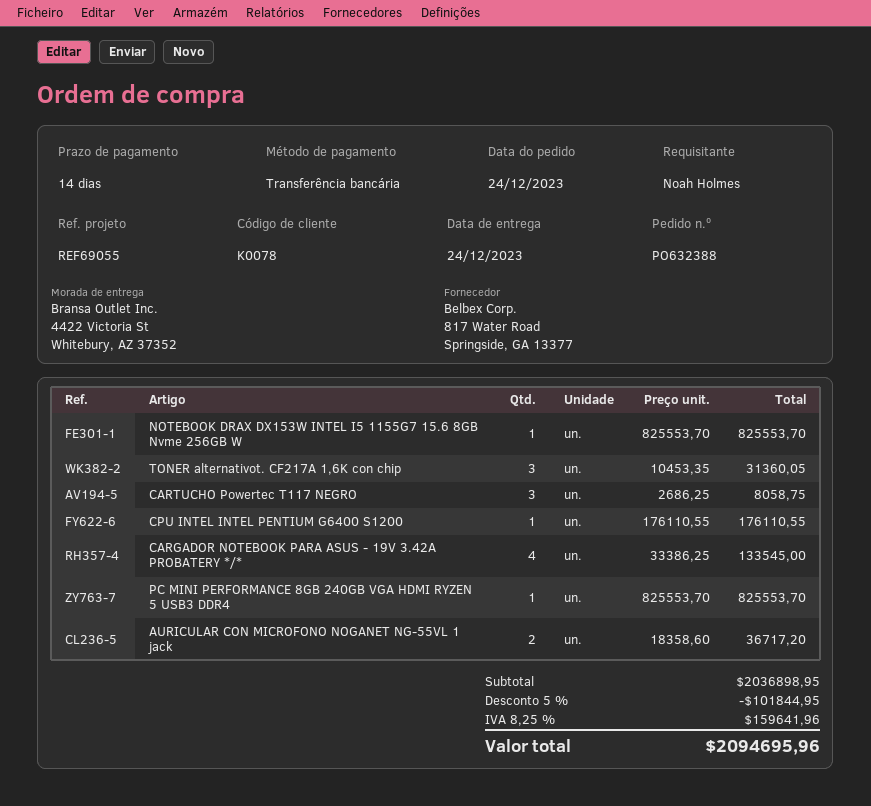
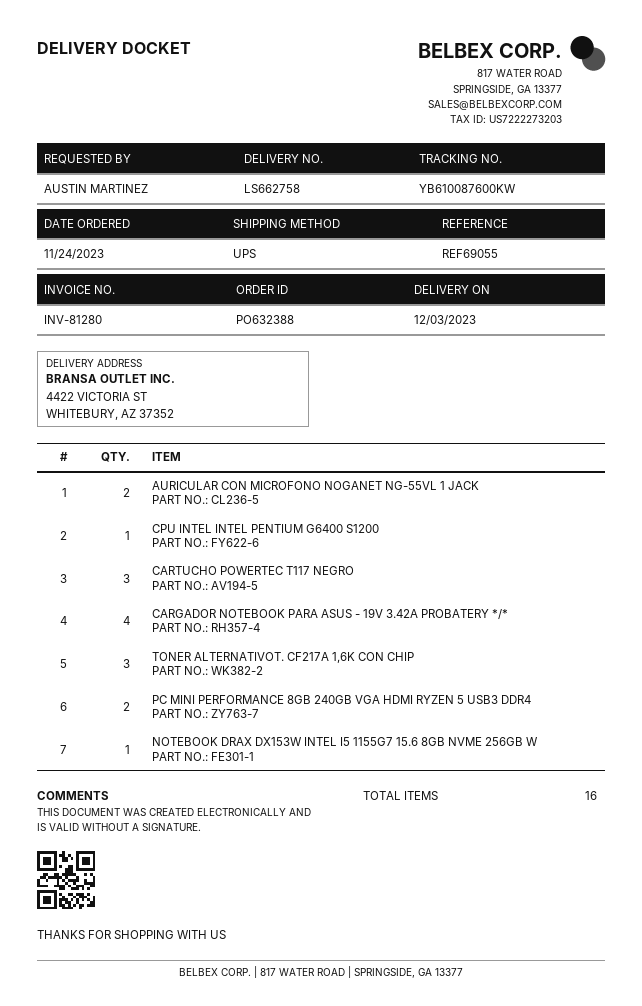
order date: 2023-12-24 -> 2023-11-24
delivery date: 2023-12-24 -> 2023-12-03
ordered by: Noah Holmes -> AUSTIN MARTINEZ
PC MINI PERFORMANCE 8GB 240GB VGA HDMI RYZEN 5 USB3 DDR4: 1 -> 2

